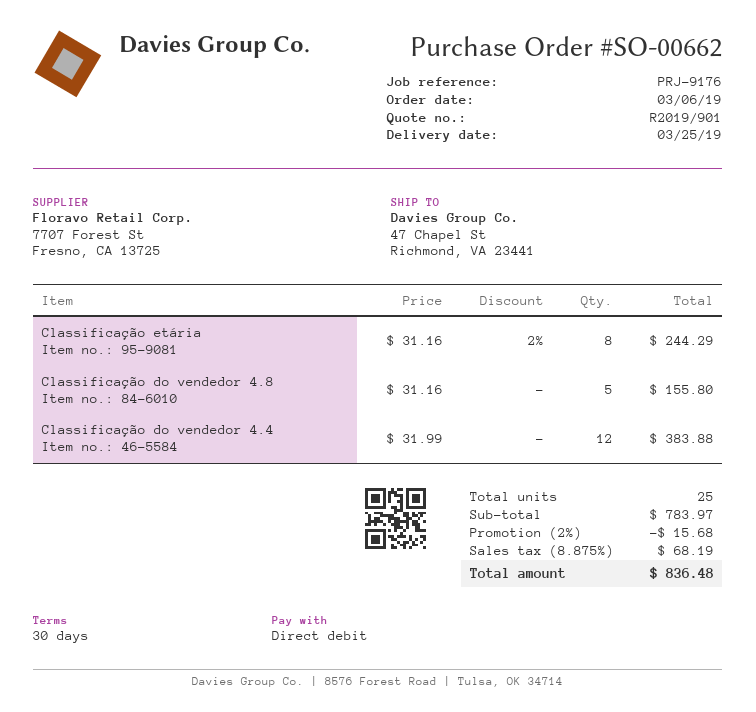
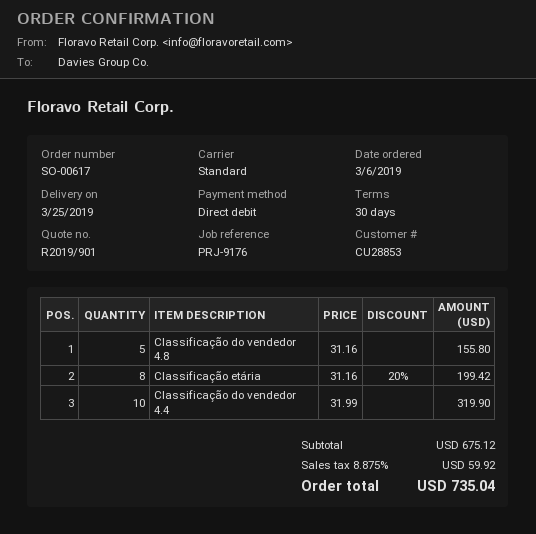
order number: SO-00662 -> SO-00617
Classificação etária: 8 x 31.16 - 2% = 244.29 -> 8 x 31.16 - 20% = 199.42
Classificação do vendedor 4.4: 12 x 31.99 = 383.88 -> 10 x 31.99 = 319.90
subtotal: 783.97 -> 675.12
discount: 2% = 15.68 -> none
tax: 8.875% = 68.19 -> 8.875% = 59.92
total: 836.48 -> 735.04

